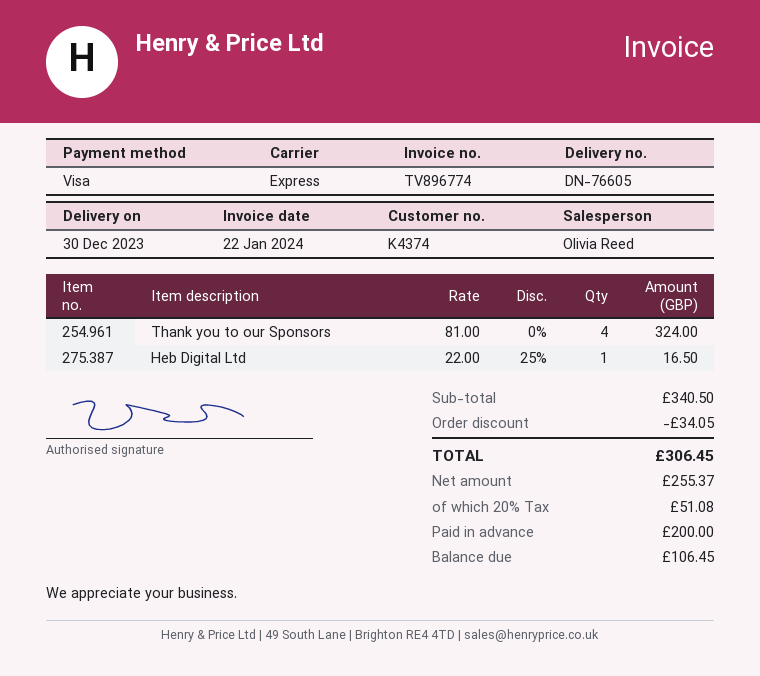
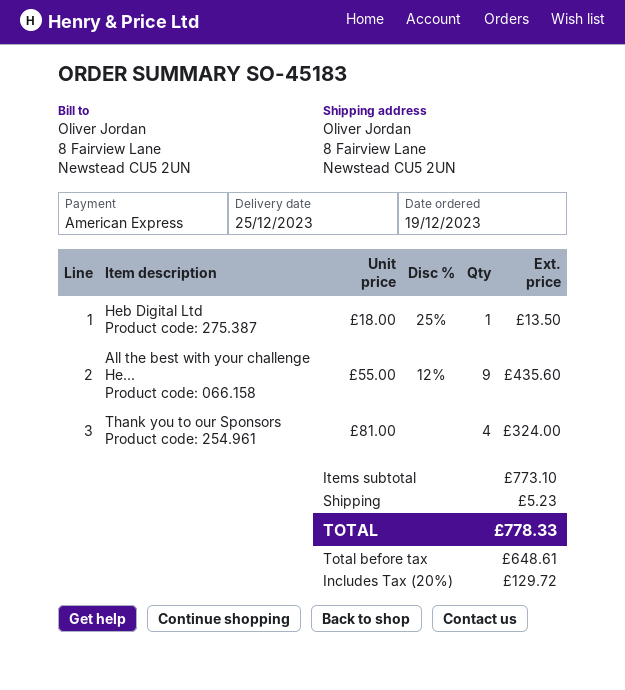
delivery date: 2023-12-30 -> 2023-12-25
payment method: Visa -> American Express
Heb Digital Ltd: 1 x 22.00 - 25% = 16.50 -> 1 x 18.00 - 25% = 13.50
All the best with your challenge He...: none -> 9 x 55.00 - 12% = 435.60
subtotal: 340.50 -> 773.10
discount: 34.05 -> none
shipping: none -> 5.23
net: 255.37 -> 648.61
tax: 20% = 51.08 -> 20% = 129.72
total: 306.45 -> 778.33

